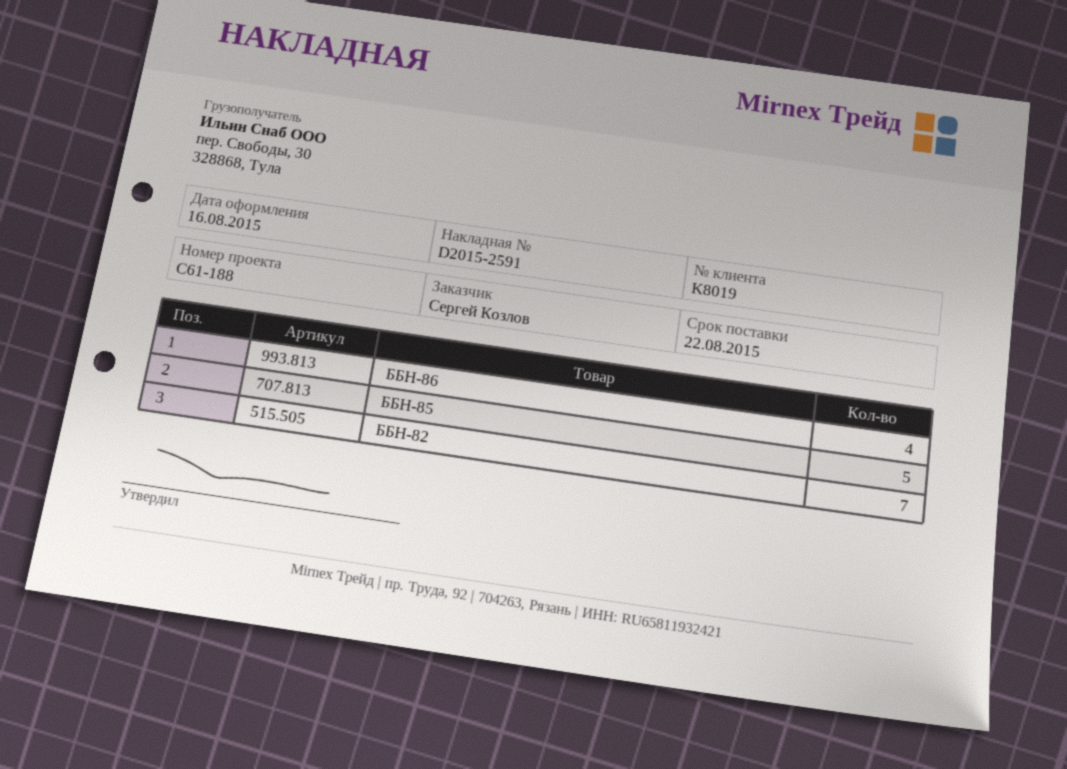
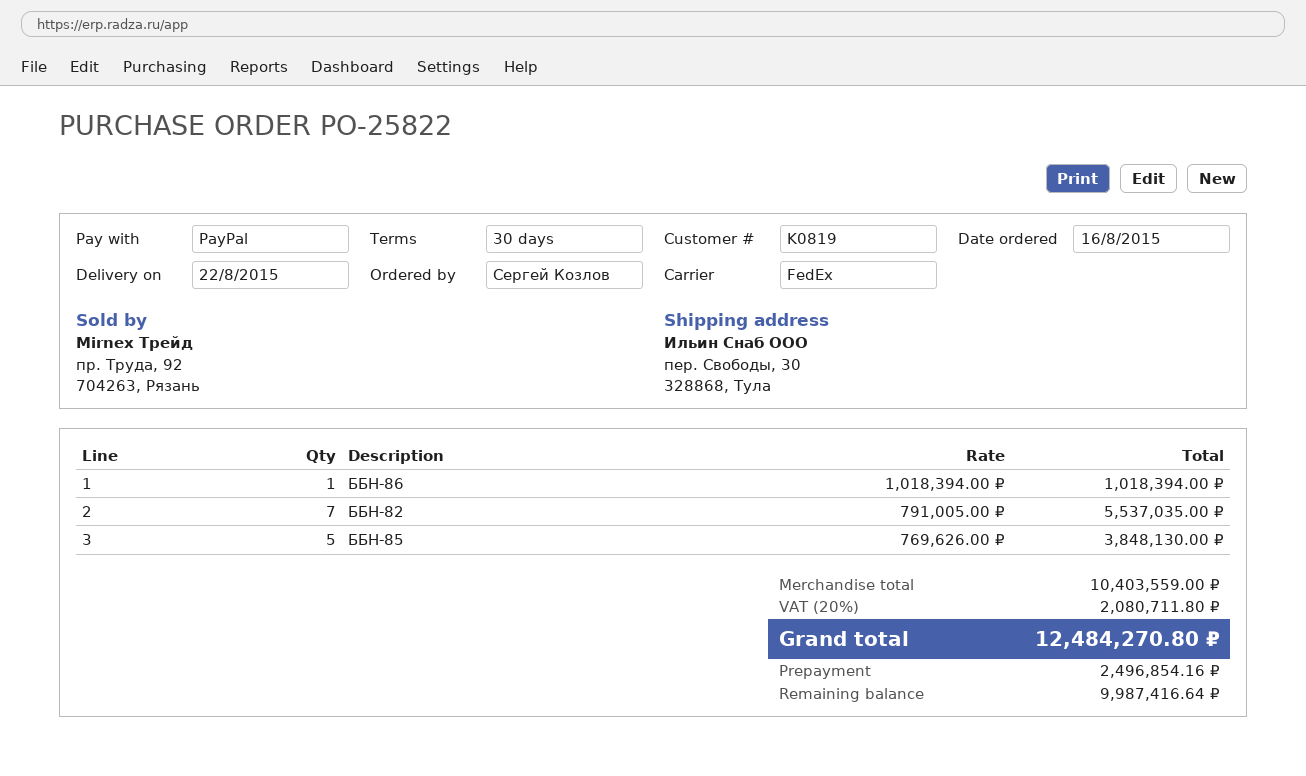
customer number: K8019 -> K0819
ББН-86: 4 -> 1

